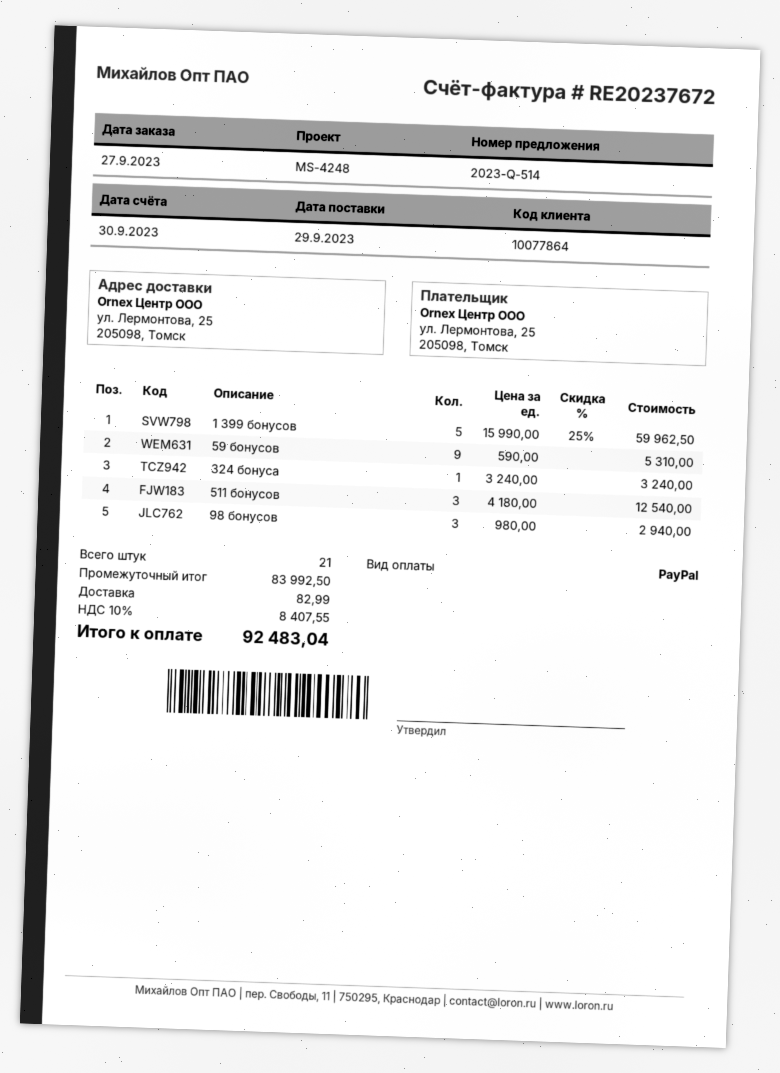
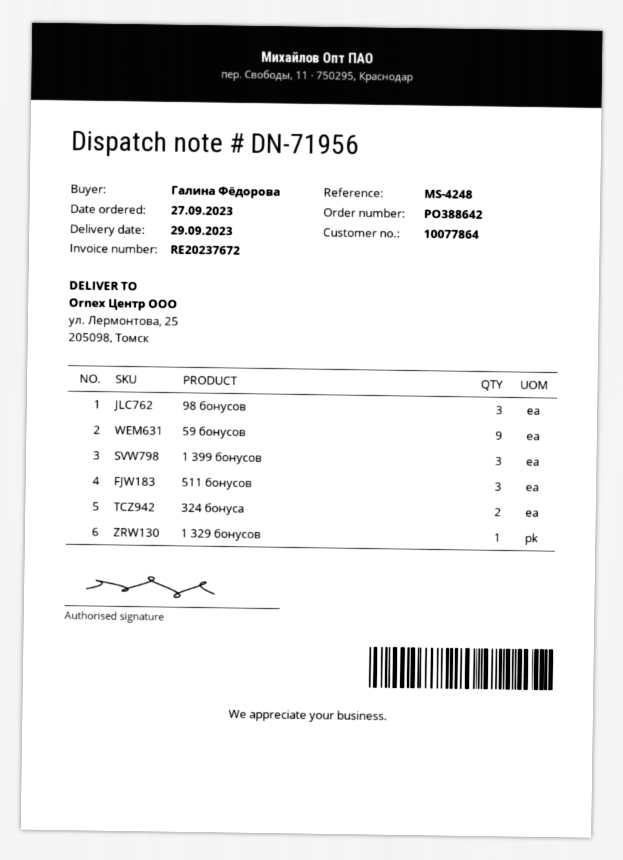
1 399 бонусов: 5 -> 3
324 бонуса: 1 -> 2
1 329 бонусов: none -> 1

